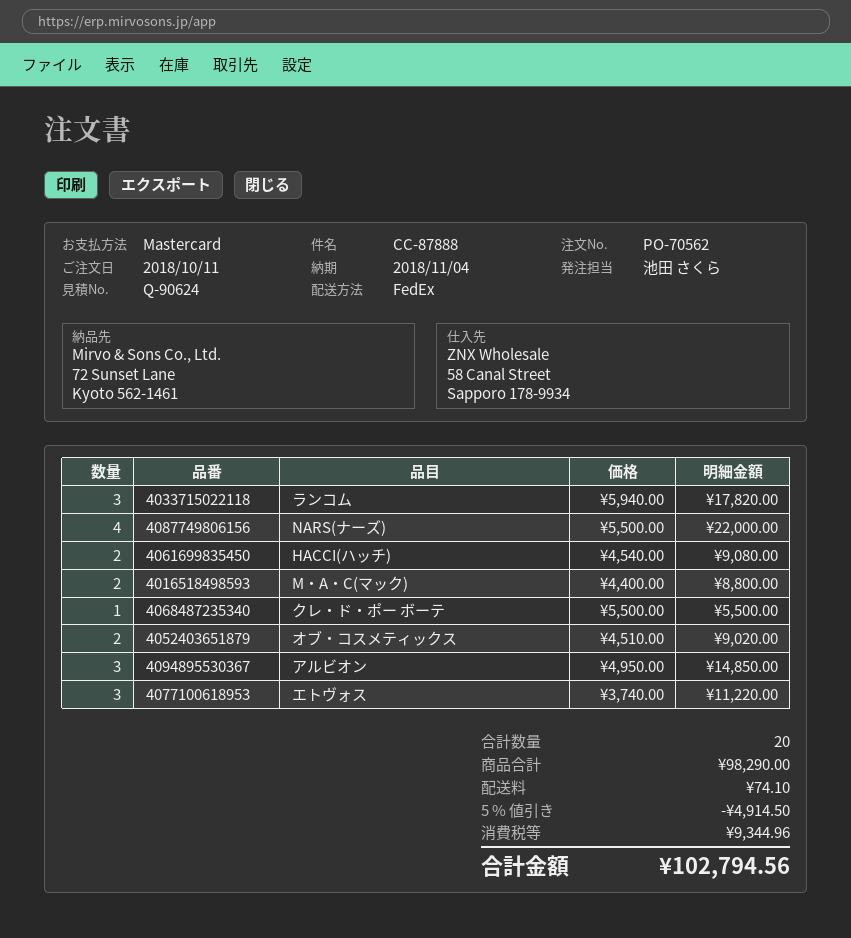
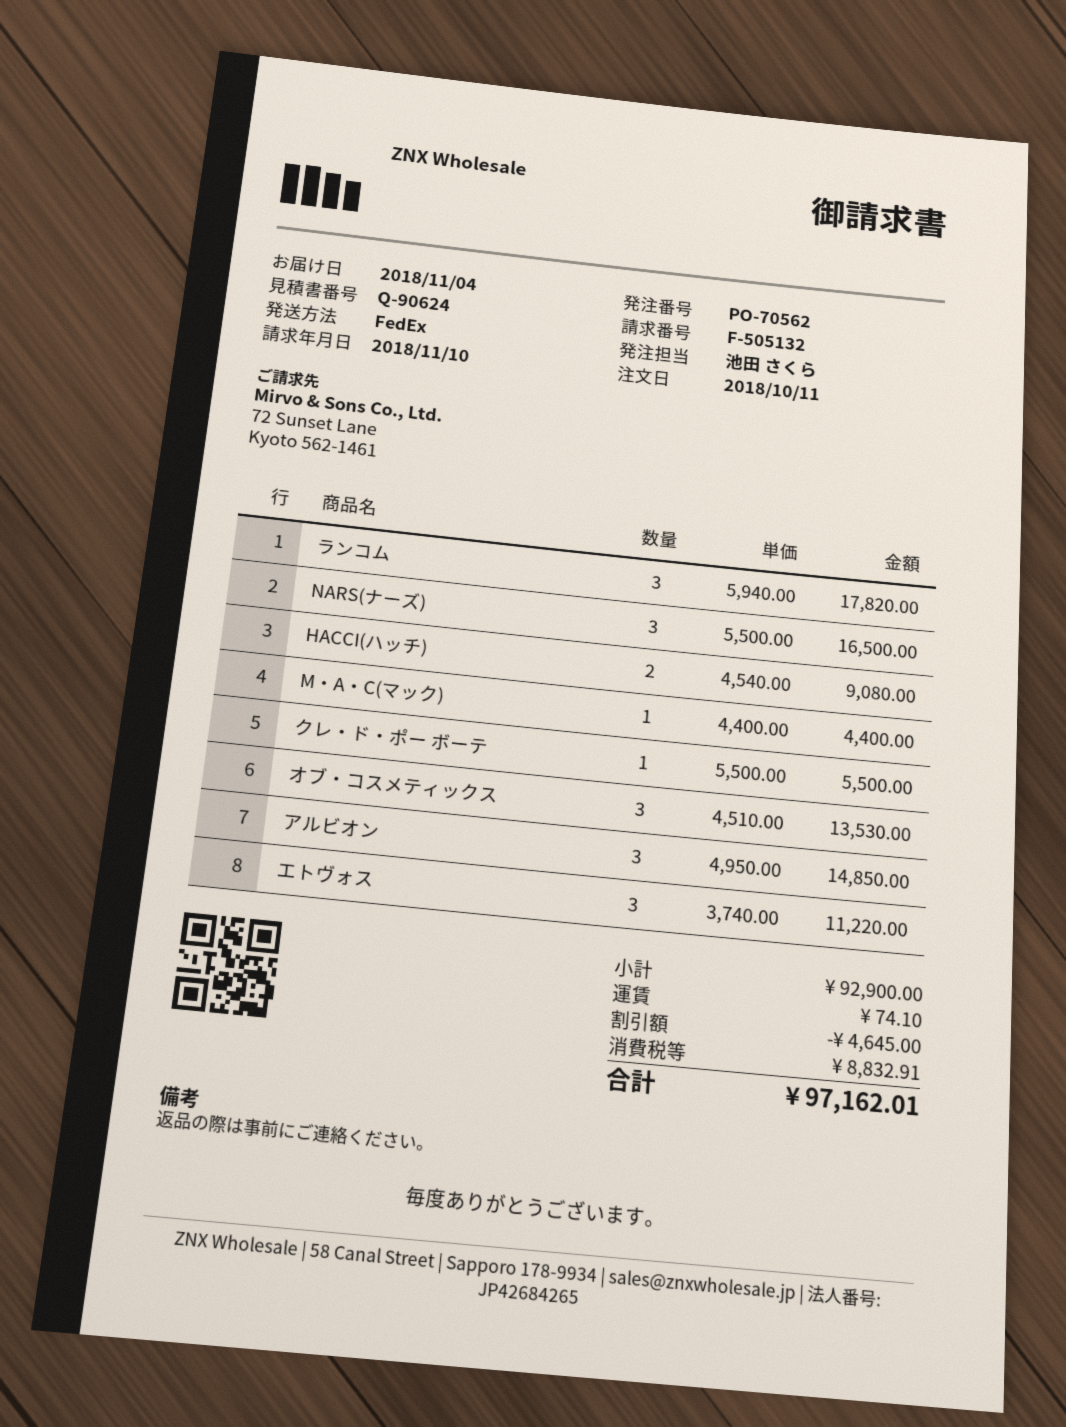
NARS(ナーズ): 4 x 5500.00 = 22000.00 -> 3 x 5500.00 = 16500.00
M・A・C(マック): 2 x 4400.00 = 8800.00 -> 1 x 4400.00 = 4400.00
オブ・コスメティックス: 2 x 4510.00 = 9020.00 -> 3 x 4510.00 = 13530.00
subtotal: 98290.00 -> 92900.00
discount: 4914.50 -> 4645.00
tax: 9344.96 -> 8832.91
total: 102794.56 -> 97162.01

